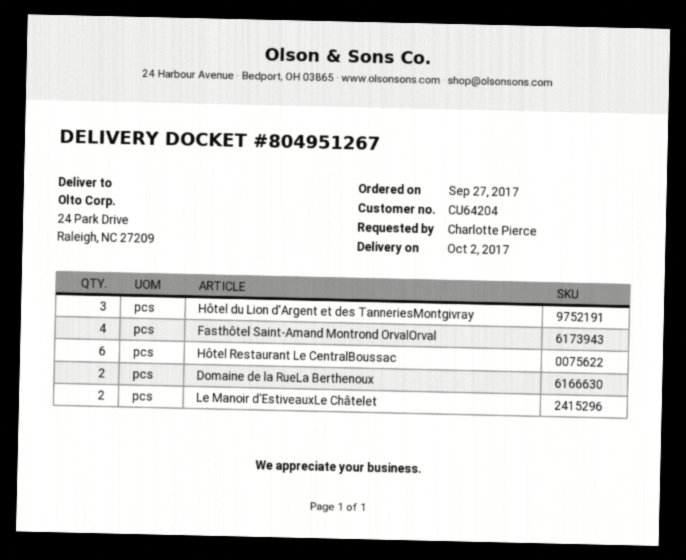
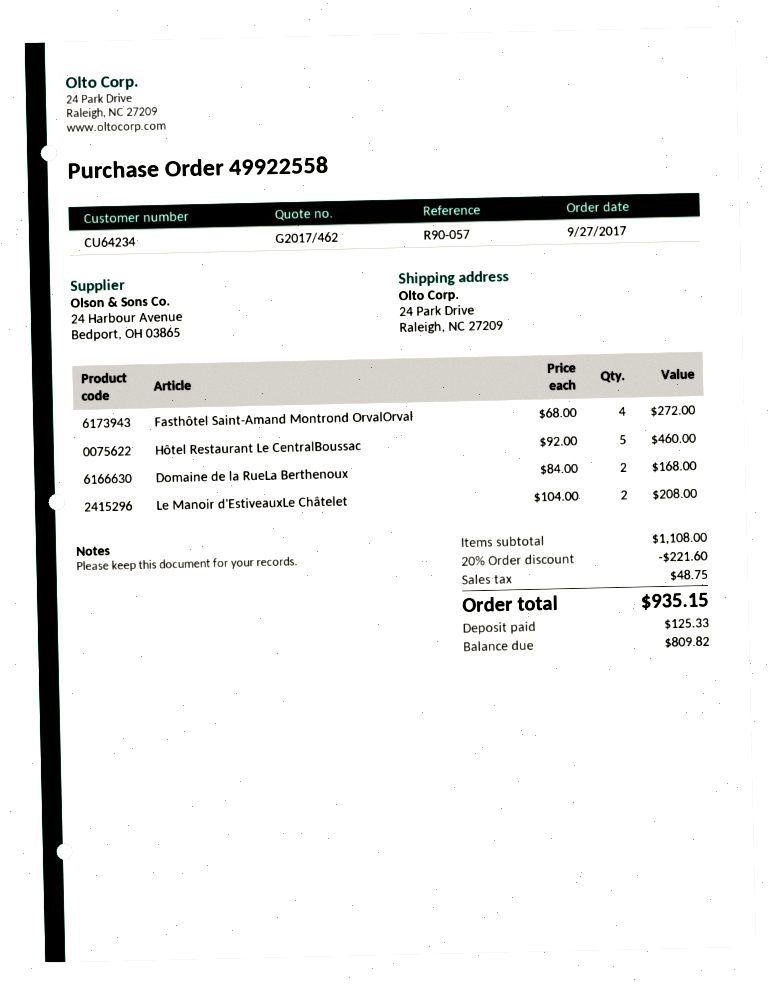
customer number: CU64204 -> CU64234
Hôtel du Lion d'Argent et des TanneriesMontgivray: 3 -> none
Hôtel Restaurant Le CentralBoussac: 6 -> 5

